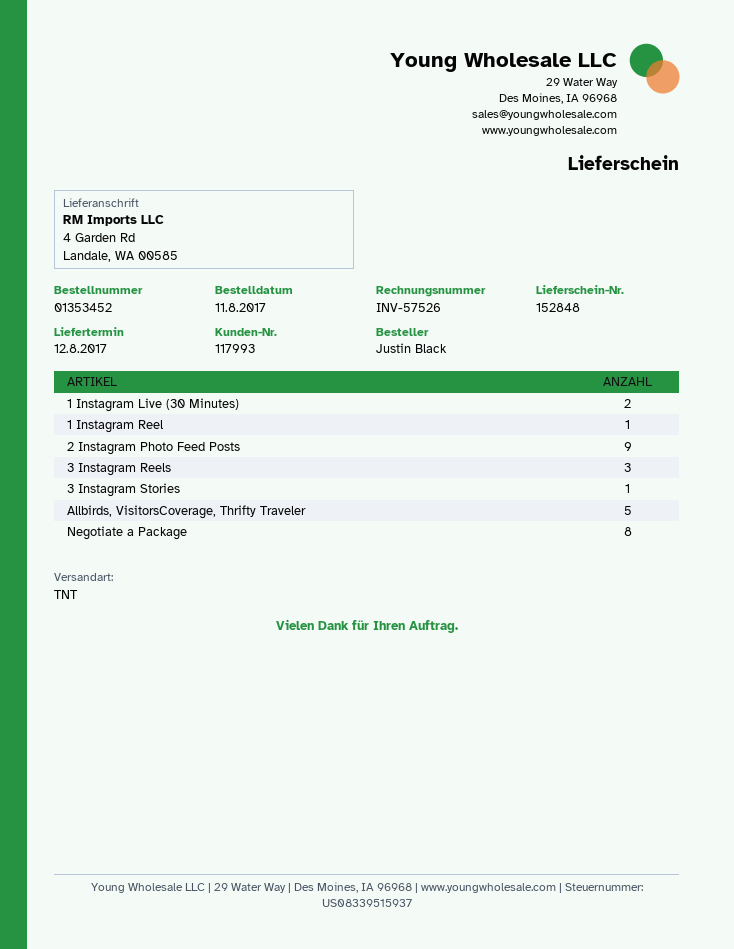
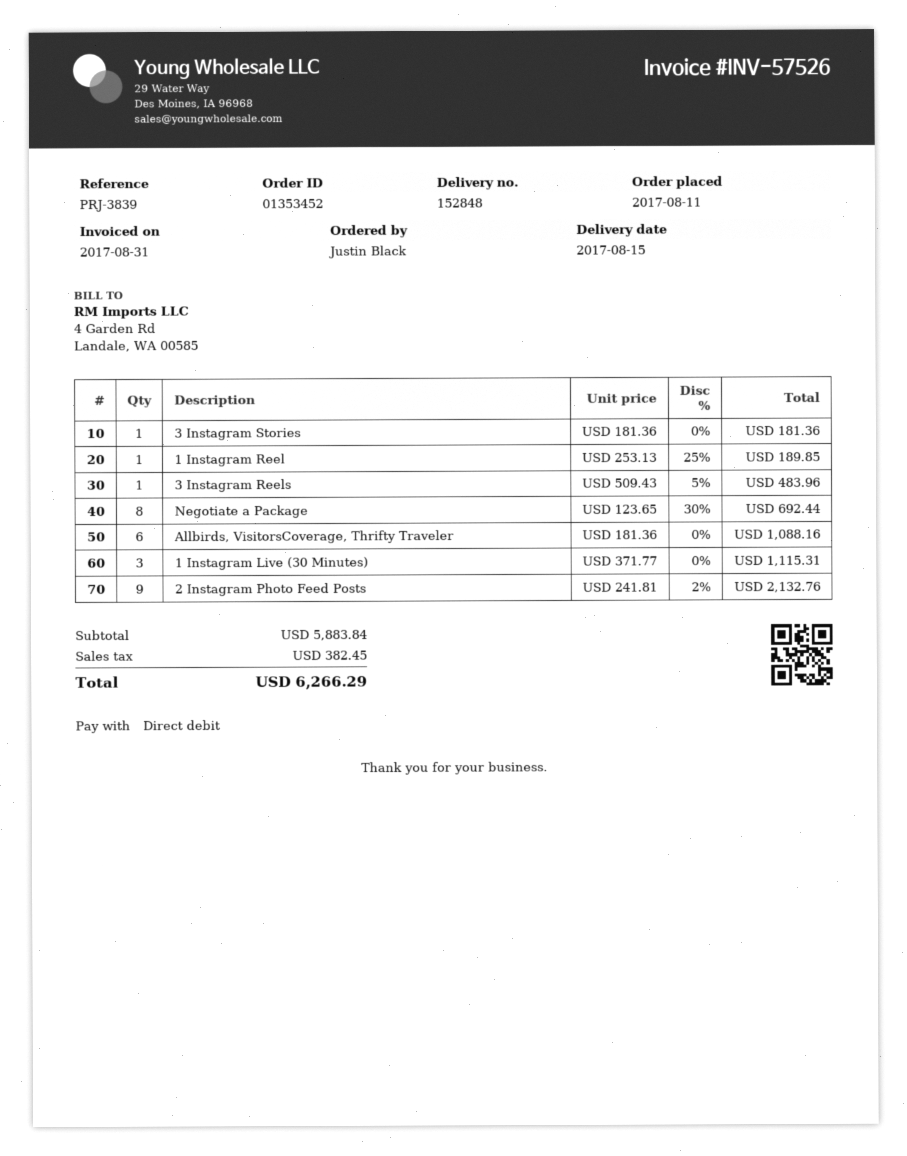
delivery date: 2017-08-12 -> 2017-08-15
1 Instagram Live (30 Minutes): 2 -> 3
3 Instagram Reels: 3 -> 1
Allbirds, VisitorsCoverage, Thrifty Traveler: 5 -> 6

